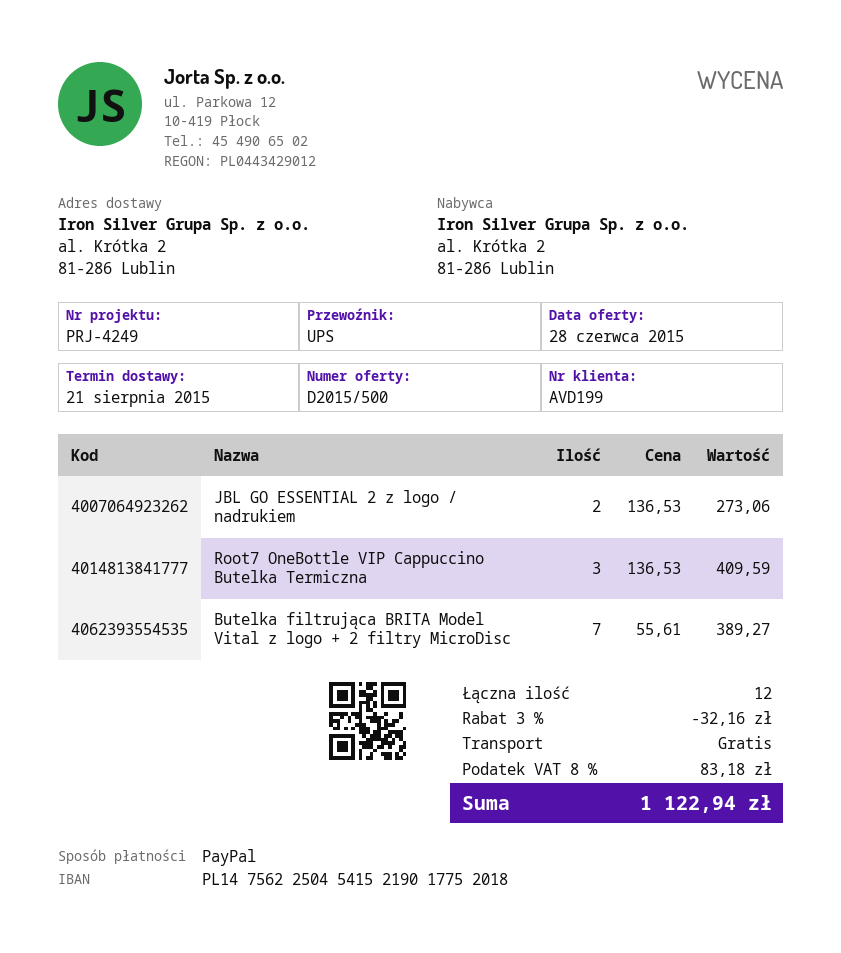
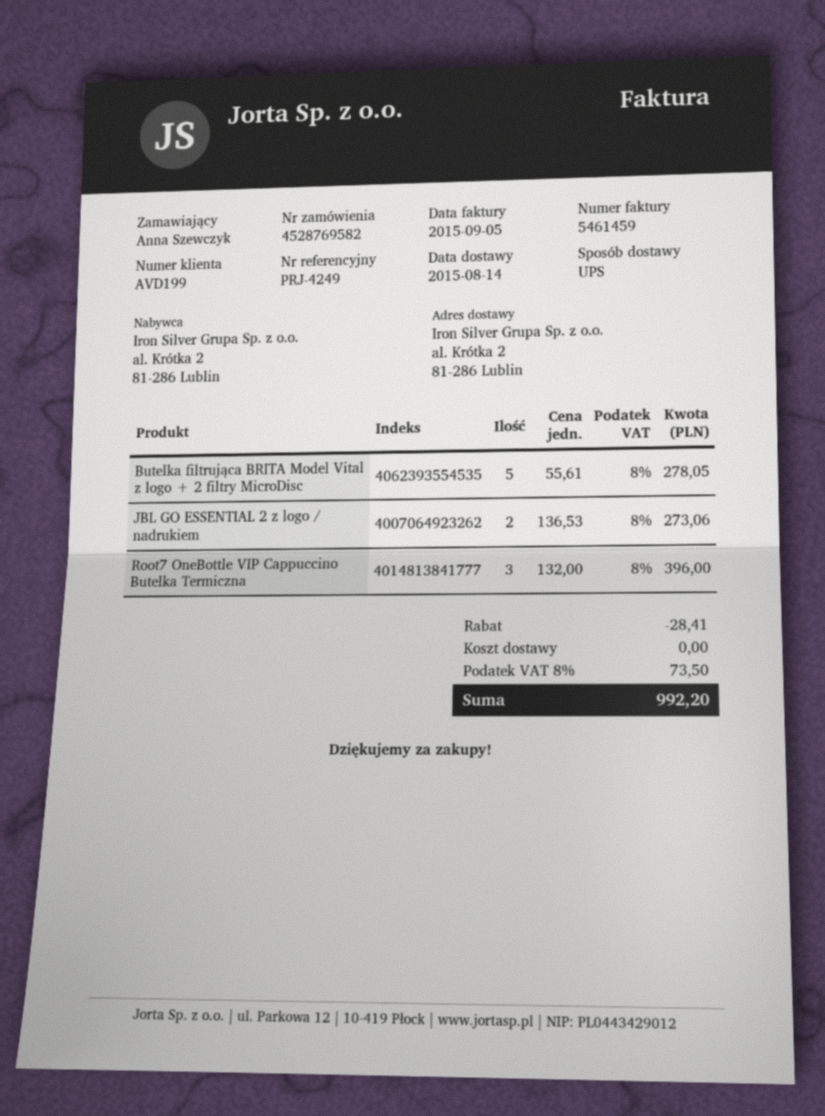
delivery date: 2015-08-21 -> 2015-08-14
Root7 OneBottle VIP Cappuccino Butelka Termiczna: 3 x 136.53 = 409.59 -> 3 x 132.00 = 396.00
Butelka filtrująca BRITA Model Vital z logo + 2 filtry MicroDisc: 7 x 55.61 = 389.27 -> 5 x 55.61 = 278.05
discount: 32.16 -> 28.41
tax: 8% = 83.18 -> 8% = 73.50
total: 1122.94 -> 992.20

